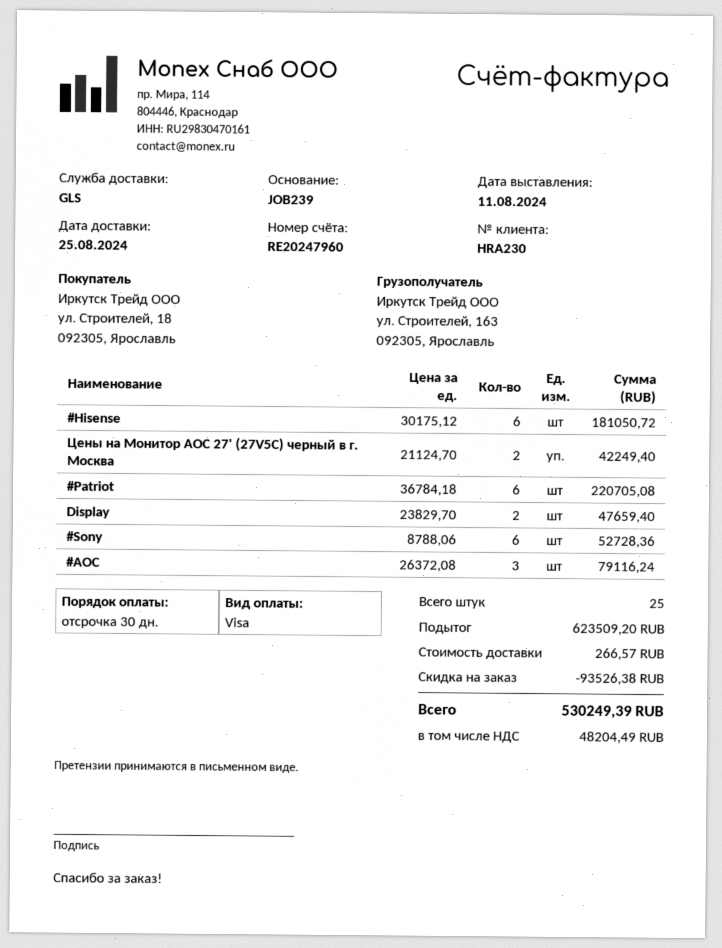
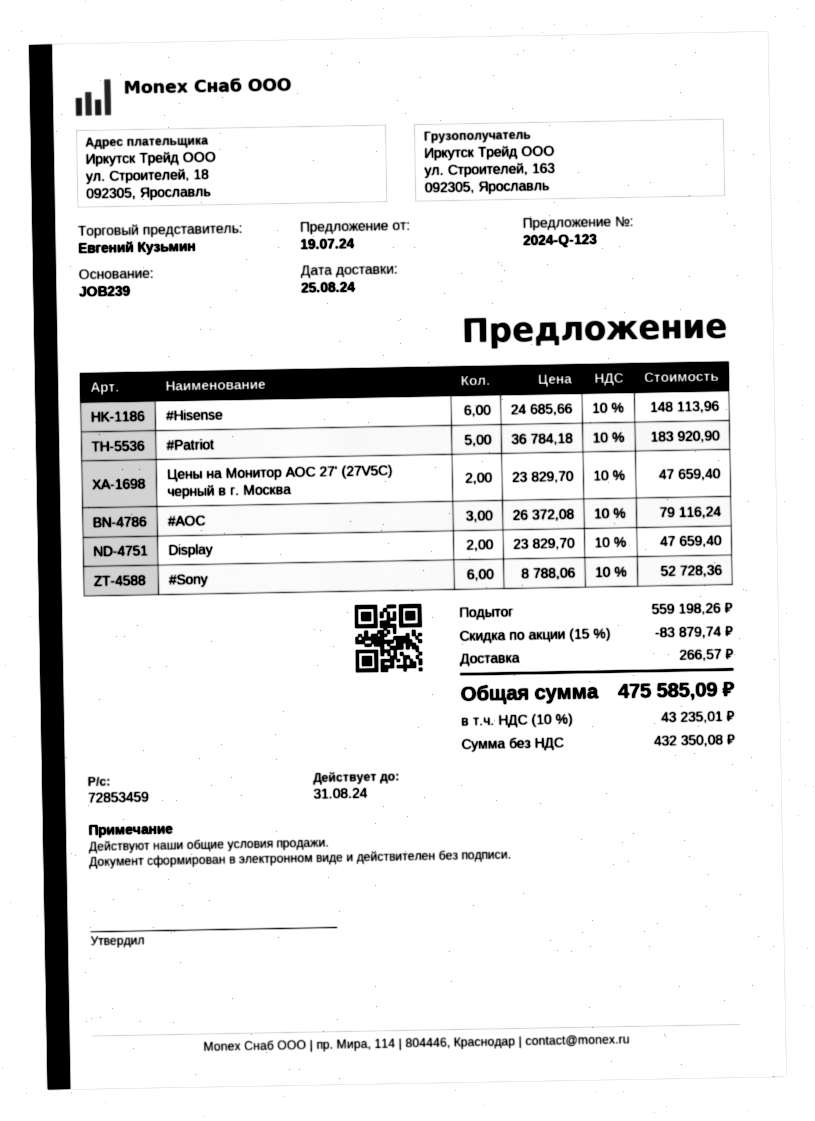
#Hisense: 6 x 30175.12 = 181050.72 -> 6 x 24685.66 = 148113.96
Цены на Монитор AOC 27' (27V5C) черный в г. Москва: 2 x 21124.70 = 42249.40 -> 2 x 23829.70 = 47659.40
#Patriot: 6 x 36784.18 = 220705.08 -> 5 x 36784.18 = 183920.90
subtotal: 623509.20 -> 559198.26
discount: 93526.38 -> 83879.74
tax: 48204.49 -> 43235.01
total: 530249.39 -> 475585.09

